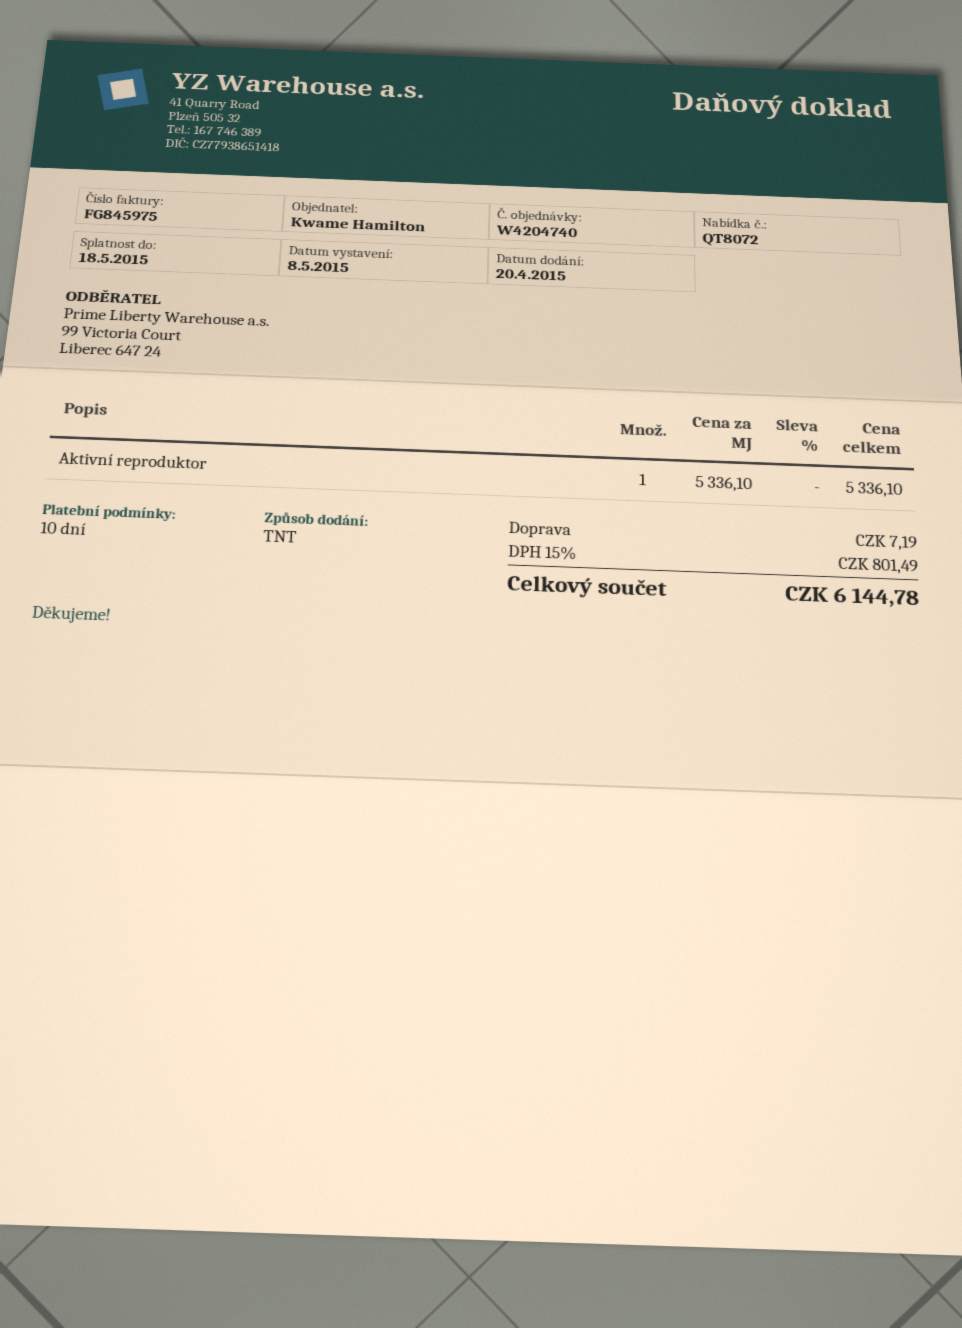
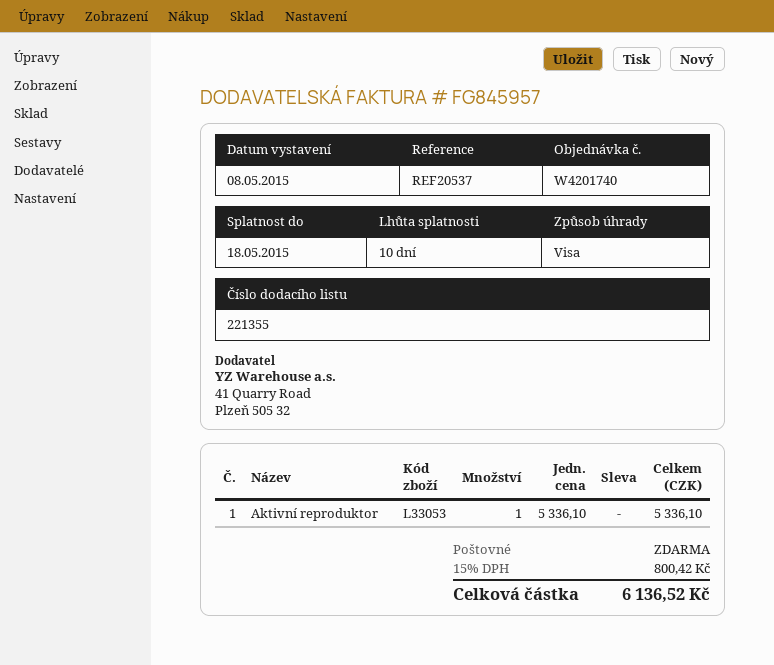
order number: W4204740 -> W4201740
invoice number: FG845975 -> FG845957
shipping: 7.19 -> 0.00
tax: 15% = 801.49 -> 15% = 800.42
total: 6144.78 -> 6136.52

